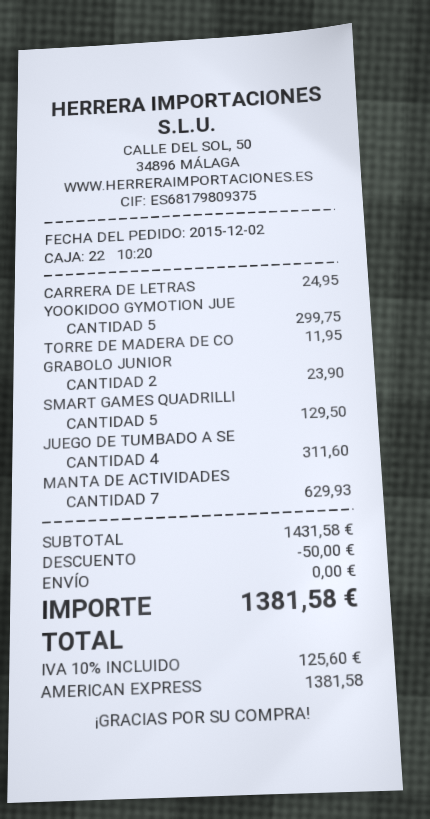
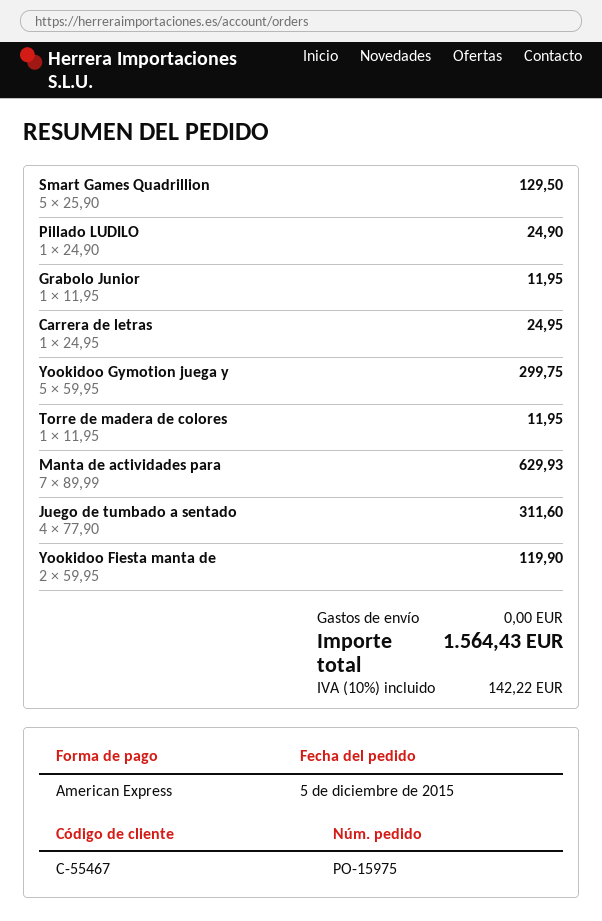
order date: 2015-12-02 -> 2015-12-05
GRABOLO JUNIOR: 2 for 23.90 -> 1 for 11.95
Pillado LUDILO: none -> 1 for 24.90
Yookidoo Fiesta manta de: none -> 2 for 119.90
discount: 50.00 -> none
tax: 10% = 125.60 -> 10% = 142.22
total: 1381.58 -> 1564.43

